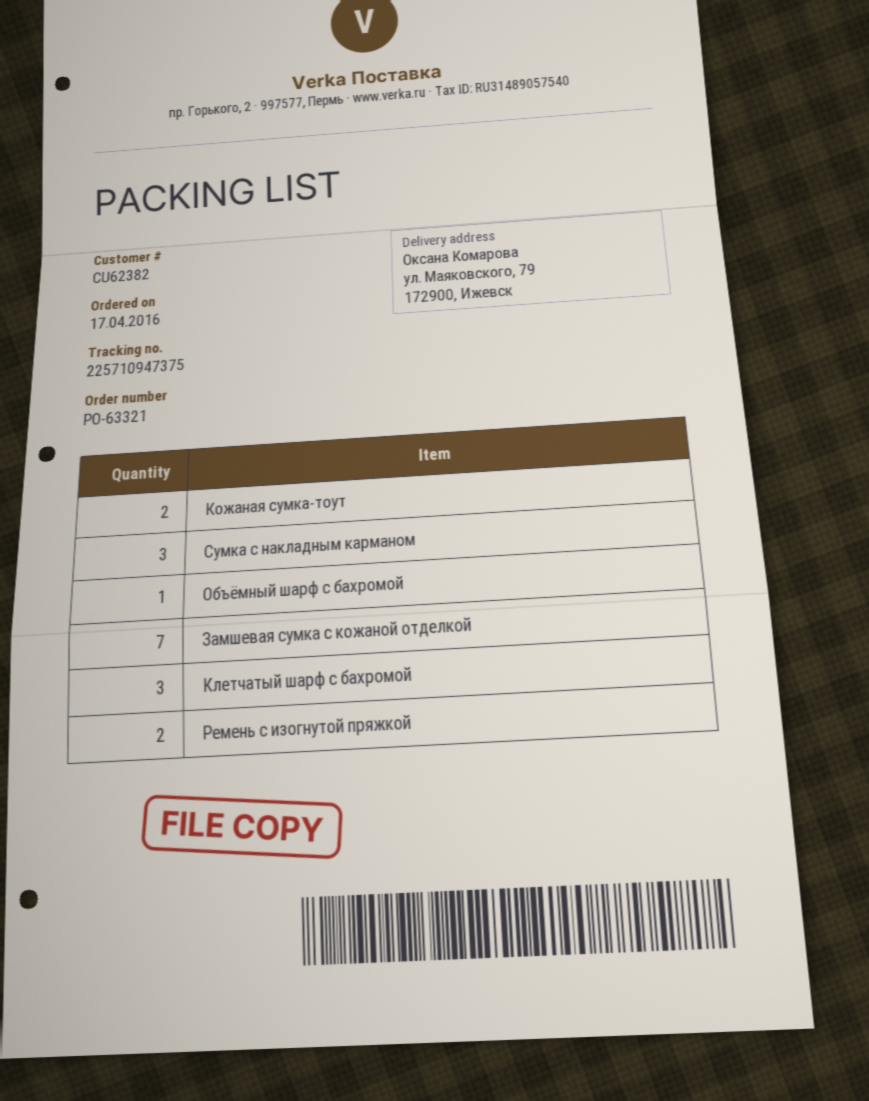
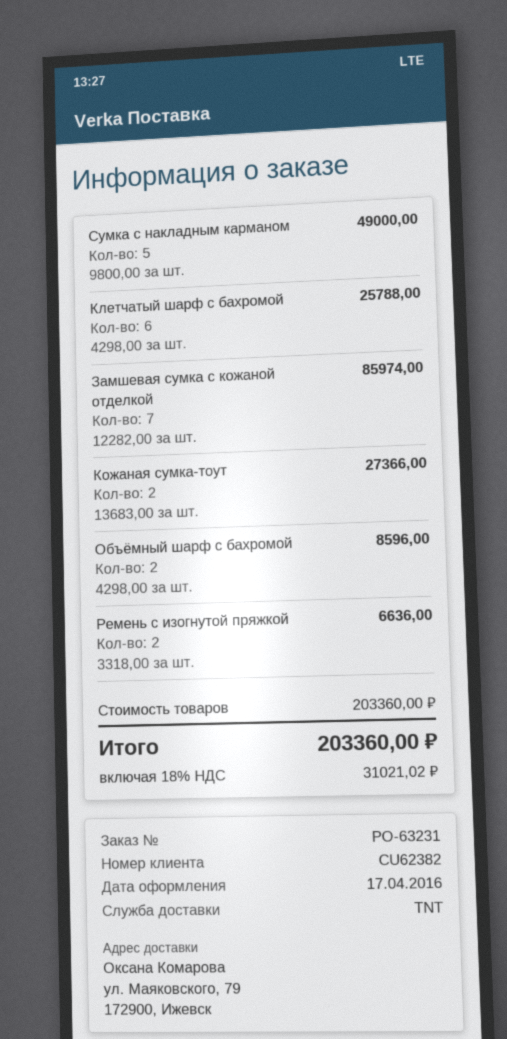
order number: PO-63321 -> PO-63231
Сумка с накладным карманом: 3 -> 5
Объёмный шарф с бахромой: 1 -> 2
Клетчатый шарф с бахромой: 3 -> 6

